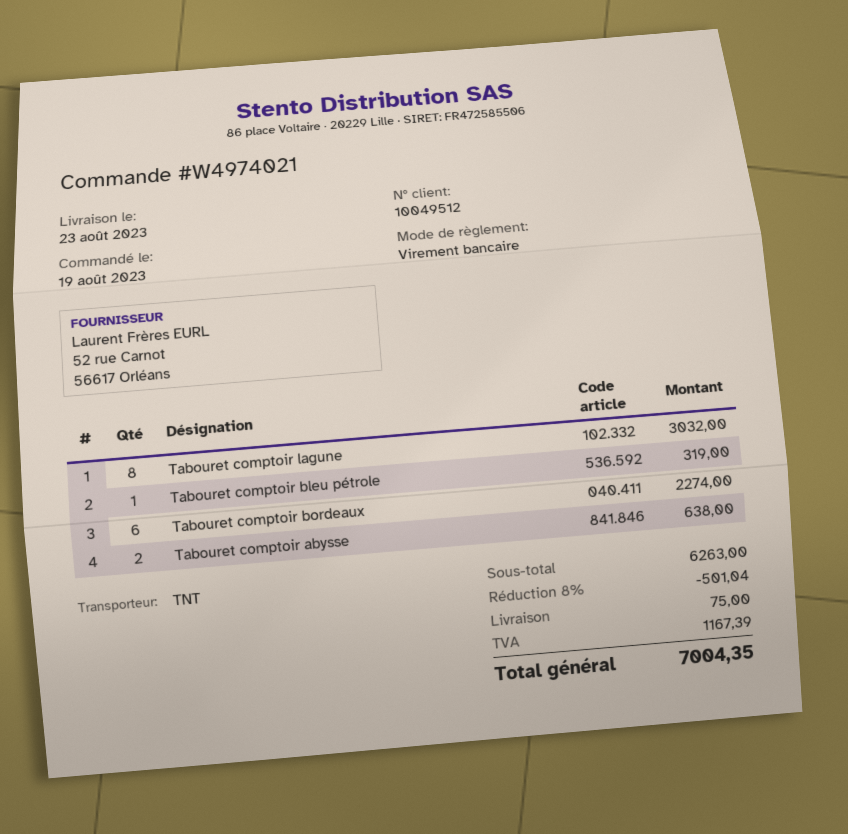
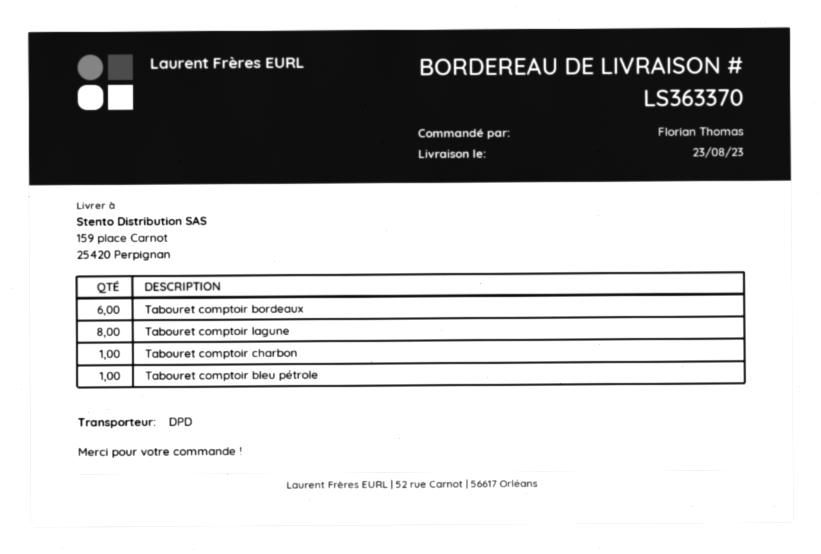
shipping method: TNT -> DPD
Tabouret comptoir abysse: 2 -> none
Tabouret comptoir charbon: none -> 1

